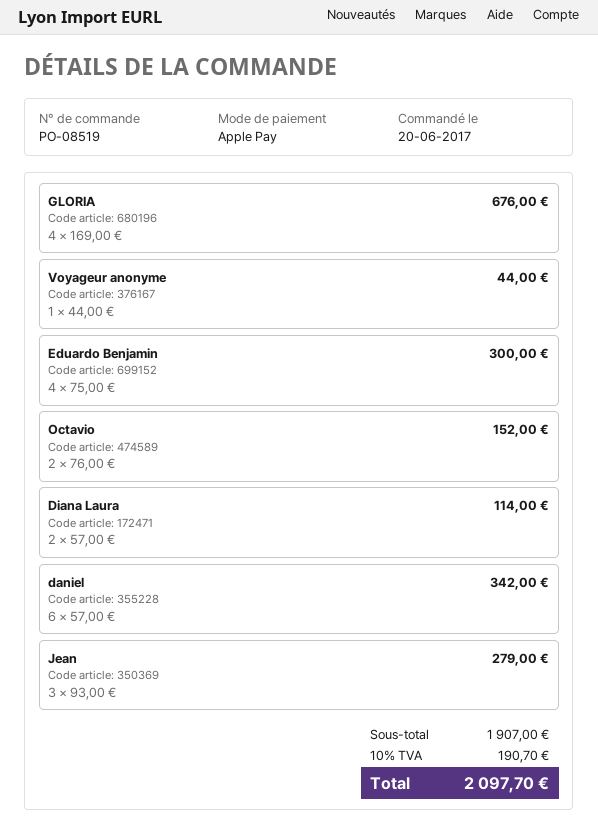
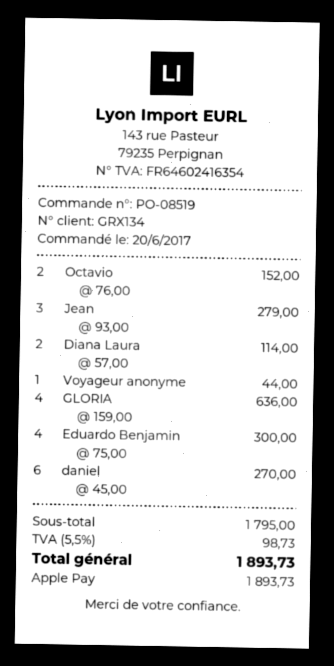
GLORIA: 4 x 169.00 = 676.00 -> 4 x 159.00 = 636.00
daniel: 6 x 57.00 = 342.00 -> 6 x 45.00 = 270.00
subtotal: 1907.00 -> 1795.00
tax: 10% = 190.70 -> 5.5% = 98.73
total: 2097.70 -> 1893.73

